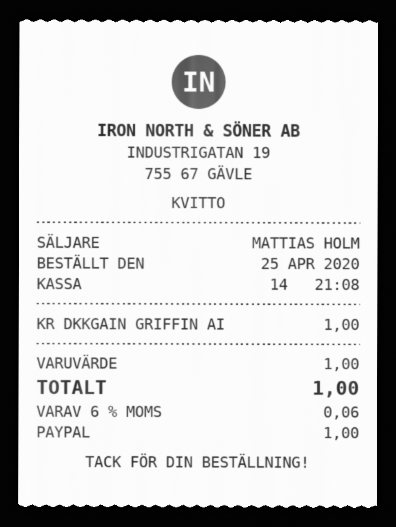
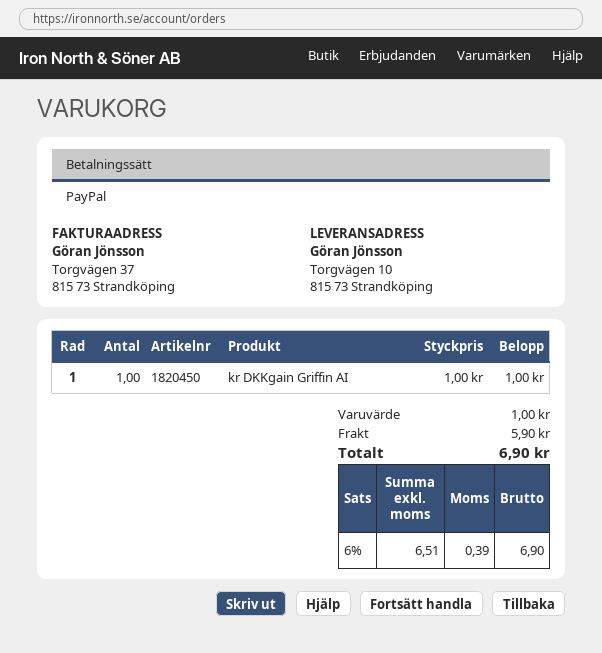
shipping: none -> 5.90
tax: 6% = 0.06 -> 6% = 0.39
total: 1.00 -> 6.90

